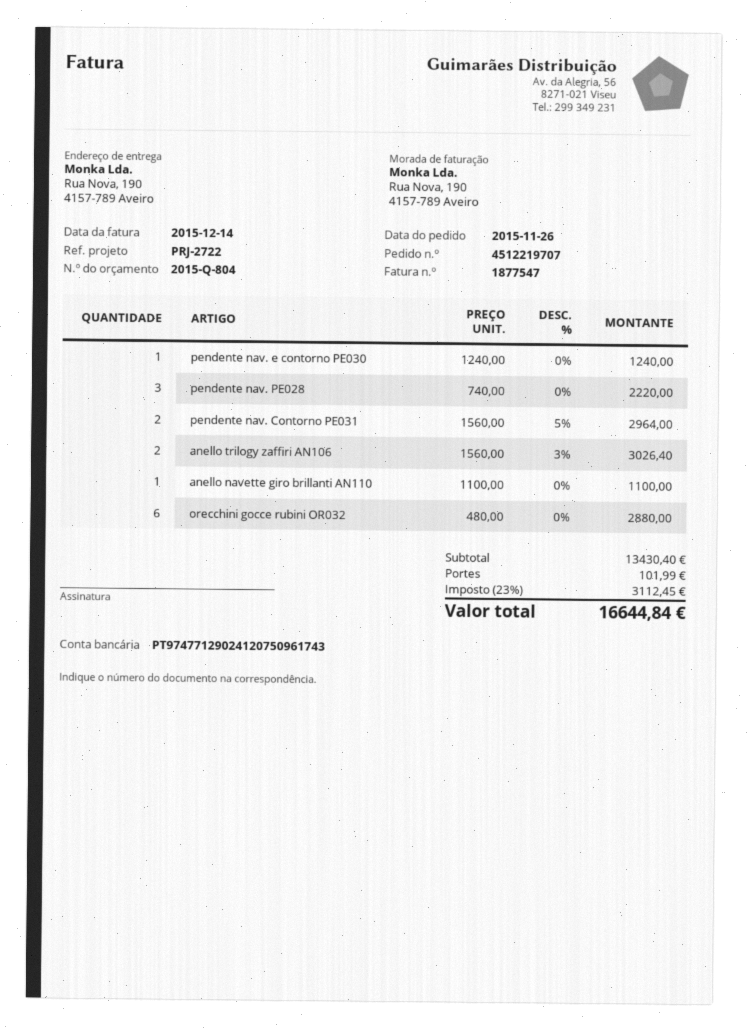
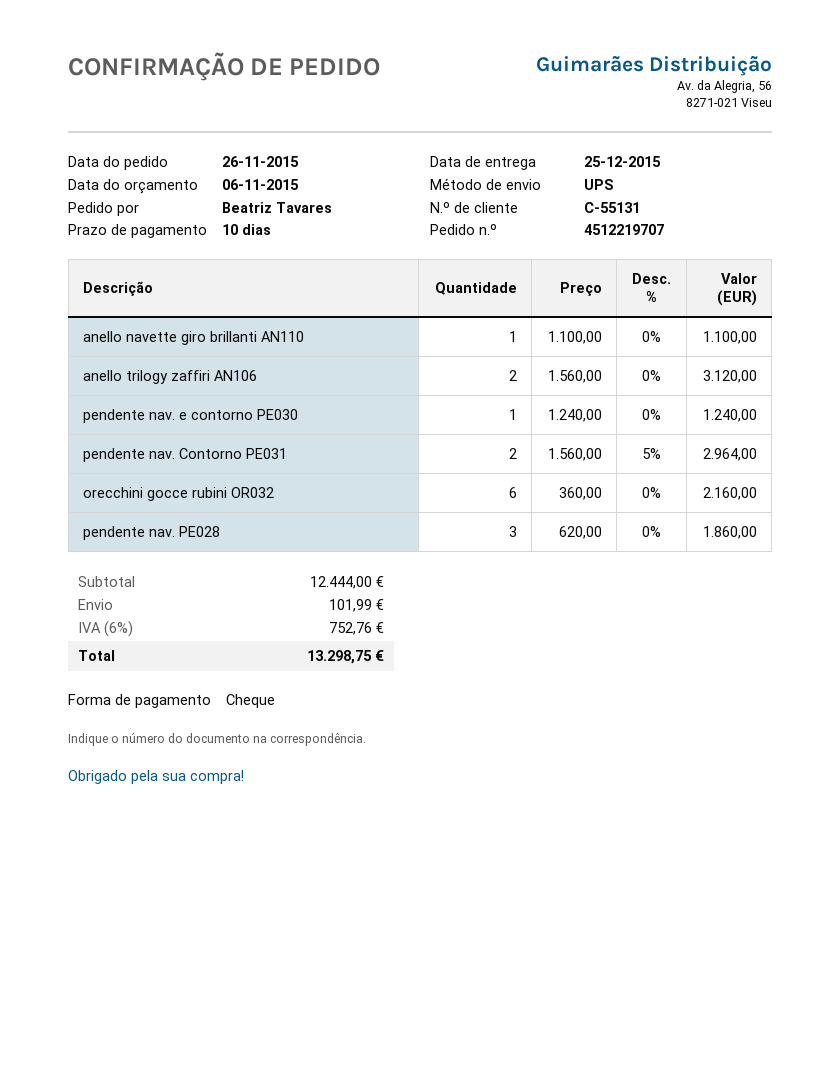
pendente nav. PE028: 3 x 740.00 = 2220.00 -> 3 x 620.00 = 1860.00
anello trilogy zaffiri AN106: 2 x 1560.00 - 3% = 3026.40 -> 2 x 1560.00 = 3120.00
orecchini gocce rubini OR032: 6 x 480.00 = 2880.00 -> 6 x 360.00 = 2160.00
subtotal: 13430.40 -> 12444.00
tax: 23% = 3112.45 -> 6% = 752.76
total: 16644.84 -> 13298.75

